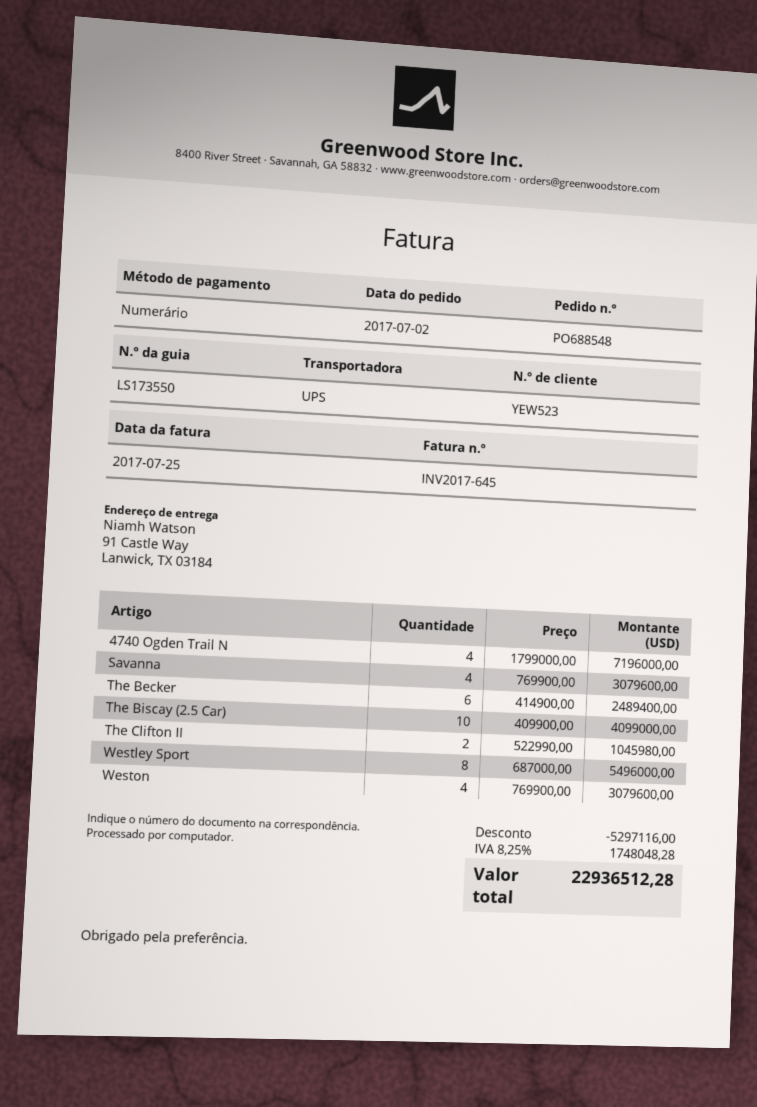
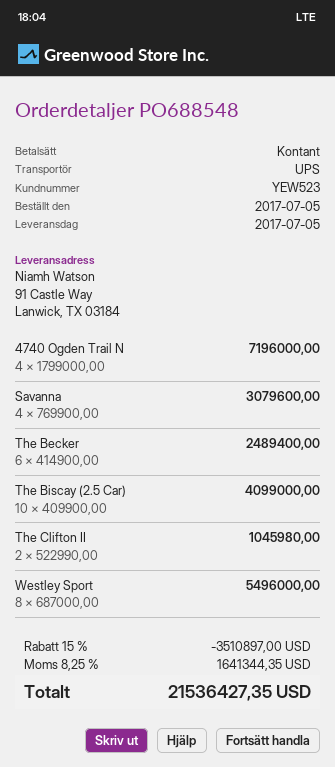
order date: 2017-07-02 -> 2017-07-05
Weston: 4 x 769900.00 = 3079600.00 -> none
discount: 5297116.00 -> 3510897.00
tax: 8.25% = 1748048.28 -> 8.25% = 1641344.35
total: 22936512.28 -> 21536427.35

